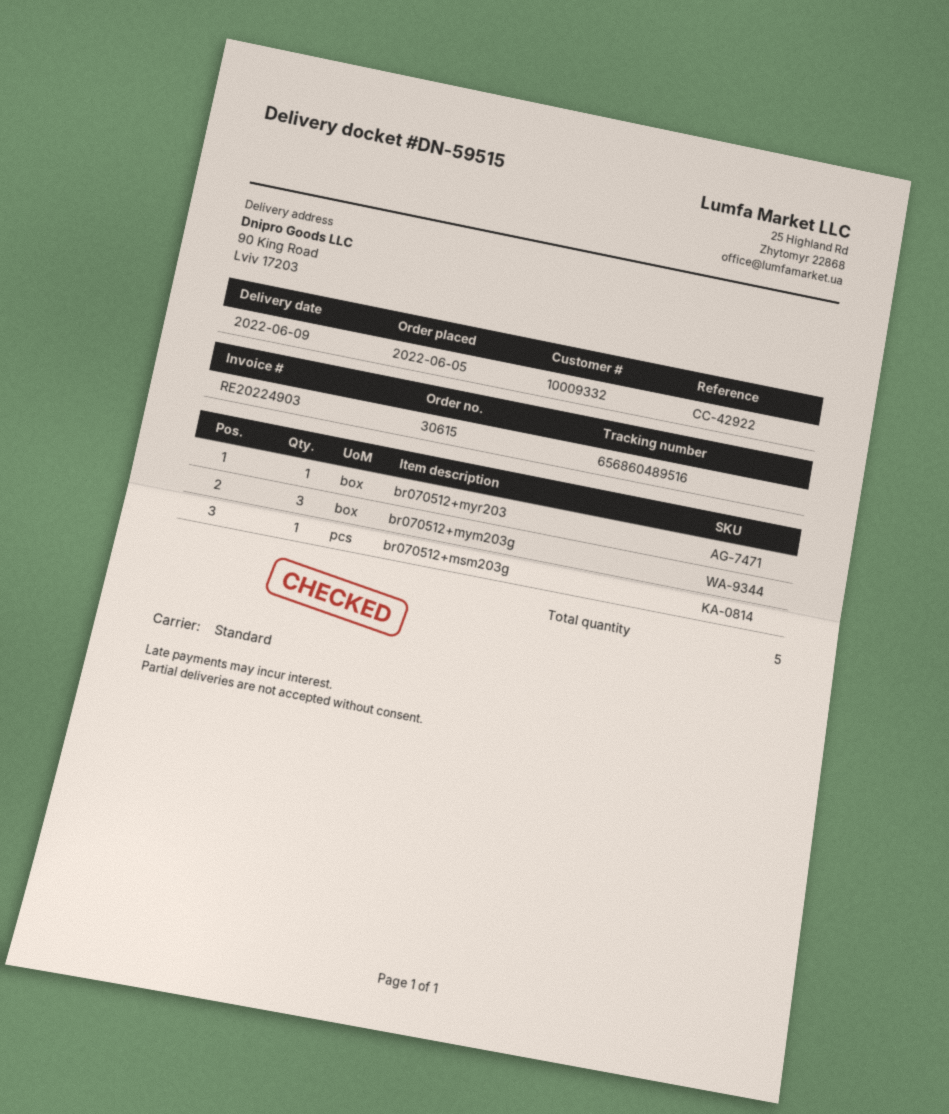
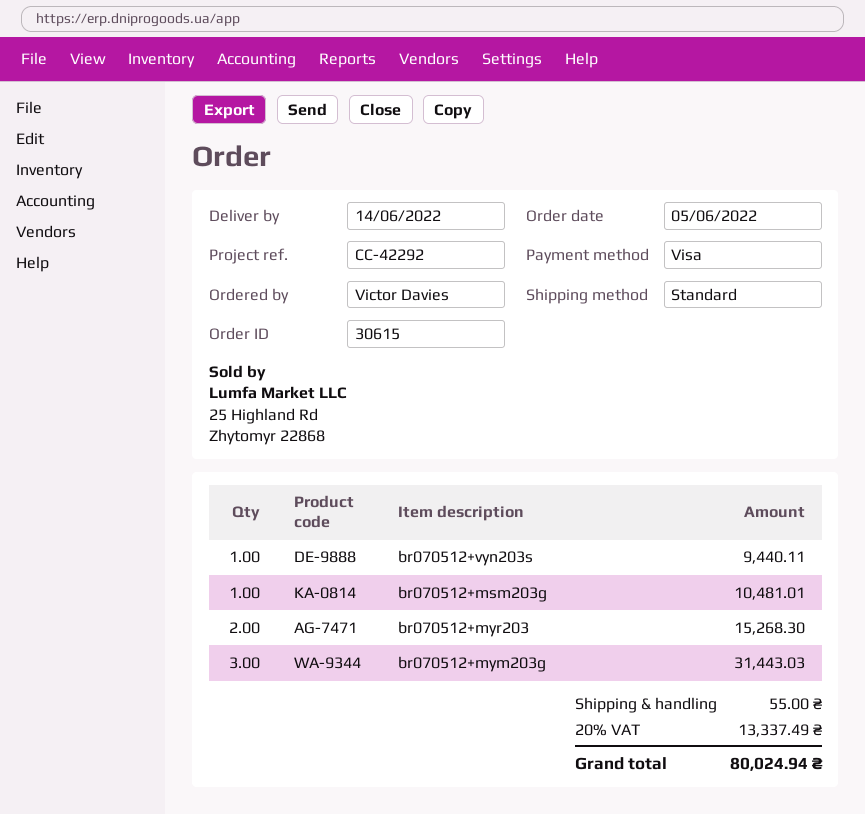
delivery date: 2022-06-09 -> 2022-06-14
reference: CC-42922 -> CC-42292
br070512+myr203: 1 -> 2
br070512+vyn203s: none -> 1

